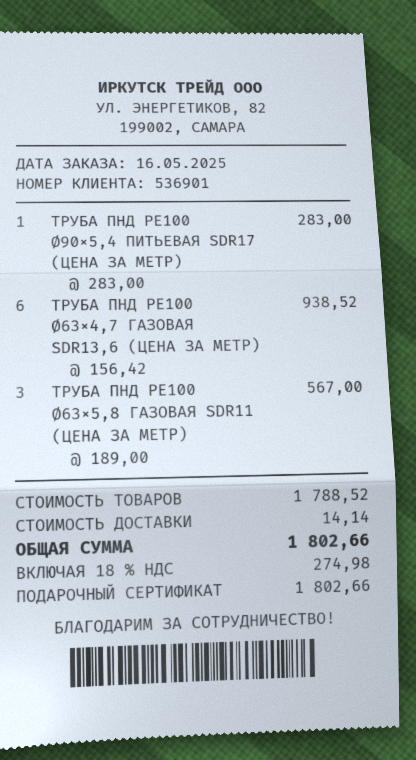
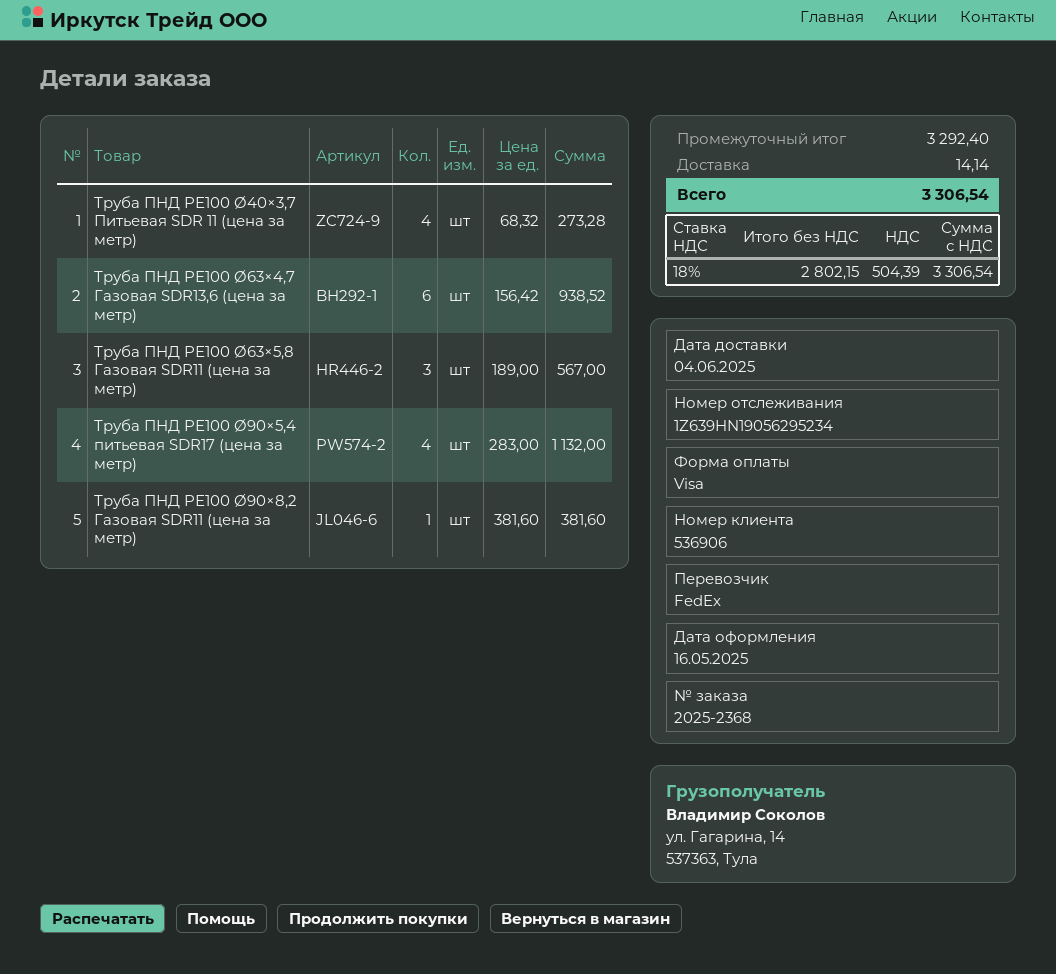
customer number: 536901 -> 536906
payment method: gift card -> Visa
ТРУБА ПНД РЕ100 Ø90×5,4 ПИТЬЕВАЯ SDR17 (ЦЕНА ЗА МЕТР): 1 x 283.00 = 283.00 -> 4 x 283.00 = 1132.00
Труба ПНД РЕ100 Ø40×3,7 Питьевая SDR 11 (цена за метр): none -> 4 x 68.32 = 273.28
Труба ПНД РЕ100 Ø90×8,2 Газовая SDR11 (цена за метр): none -> 1 x 381.60 = 381.60
subtotal: 1788.52 -> 3292.40
tax: 18% = 274.98 -> 18% = 504.39
total: 1802.66 -> 3306.54

